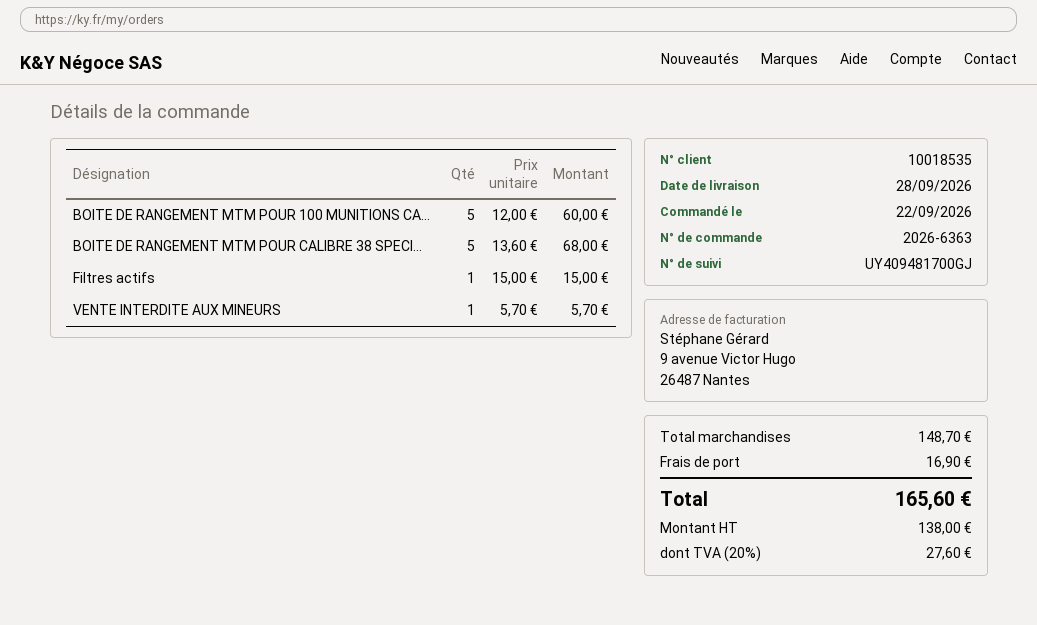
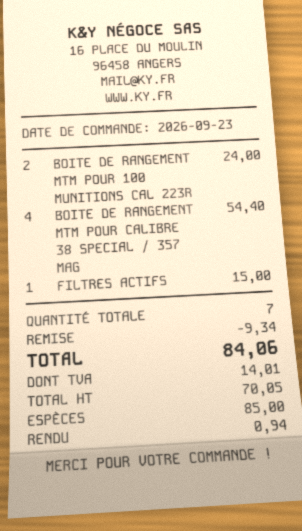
order date: 2026-09-22 -> 2026-09-23
BOITE DE RANGEMENT MTM POUR 100 MUNITIONS CA...: 5 for 60.00 -> 2 for 24.00
BOITE DE RANGEMENT MTM POUR CALIBRE 38 SPECI...: 5 for 68.00 -> 4 for 54.40
VENTE INTERDITE AUX MINEURS: 1 for 5.70 -> none
discount: none -> 9.34
shipping: 16.90 -> none
net: 138.00 -> 70.05
tax: 27.60 -> 14.01
total: 165.60 -> 84.06

